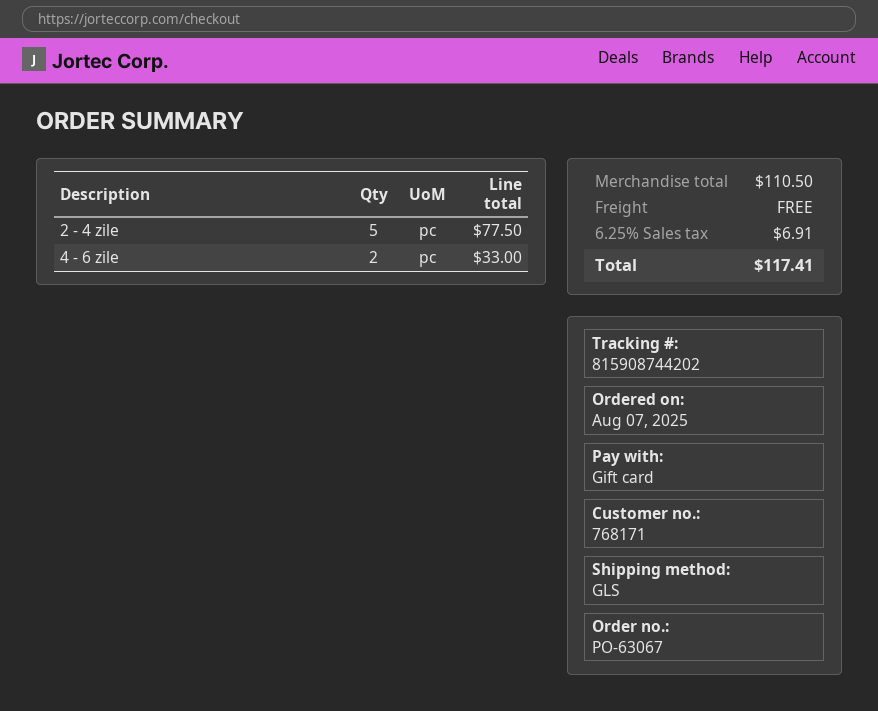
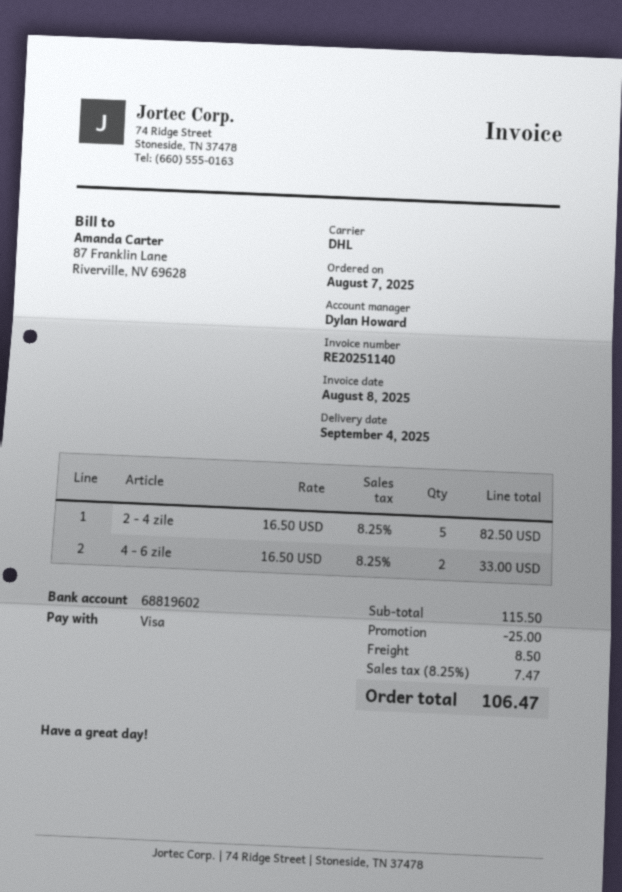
payment method: gift card -> Visa
shipping method: GLS -> DHL
2 - 4 zile: 5 for 77.50 -> 5 for 82.50
subtotal: 110.50 -> 115.50
discount: none -> 25.00
shipping: 0.00 -> 8.50
tax: 6.25% = 6.91 -> 8.25% = 7.47
total: 117.41 -> 106.47

